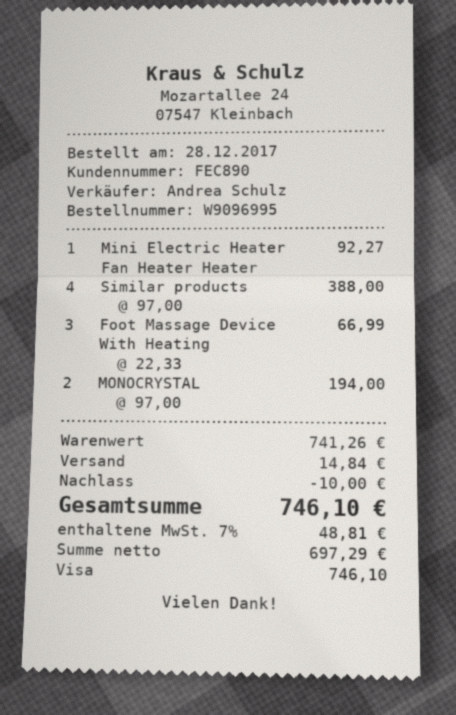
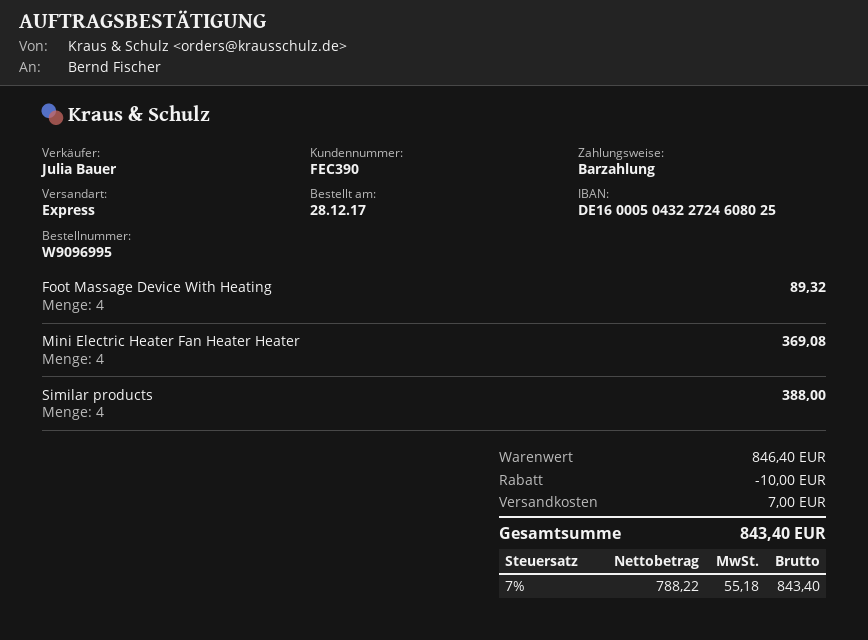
customer number: FEC890 -> FEC390
sales rep: Andrea Schulz -> Julia Bauer
payment method: Visa -> cash
Mini Electric Heater Fan Heater Heater: 1 for 92.27 -> 4 for 369.08
Foot Massage Device With Heating: 3 for 66.99 -> 4 for 89.32
MONOCRYSTAL: 2 for 194.00 -> none
subtotal: 741.26 -> 846.40
shipping: 14.84 -> 7.00
net: 697.29 -> 788.22
tax: 7% = 48.81 -> 7% = 55.18
total: 746.10 -> 843.40

